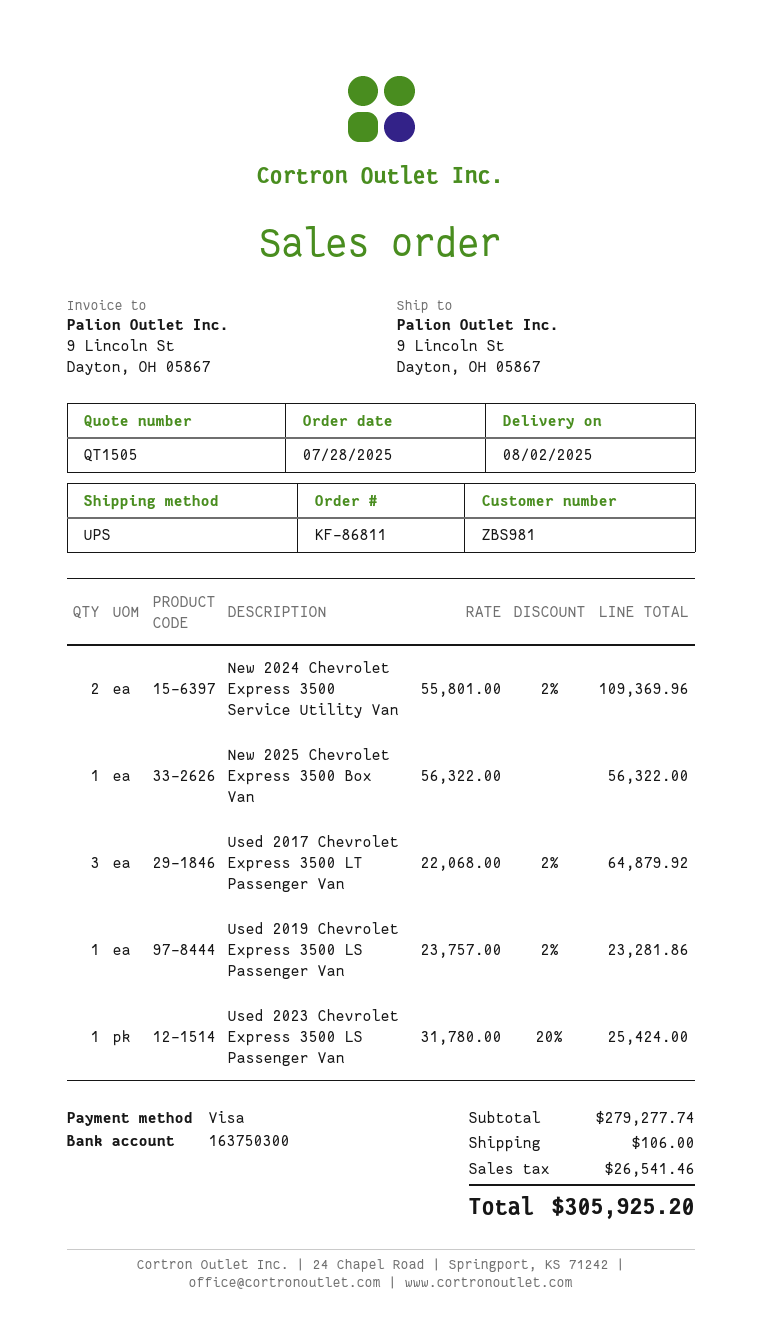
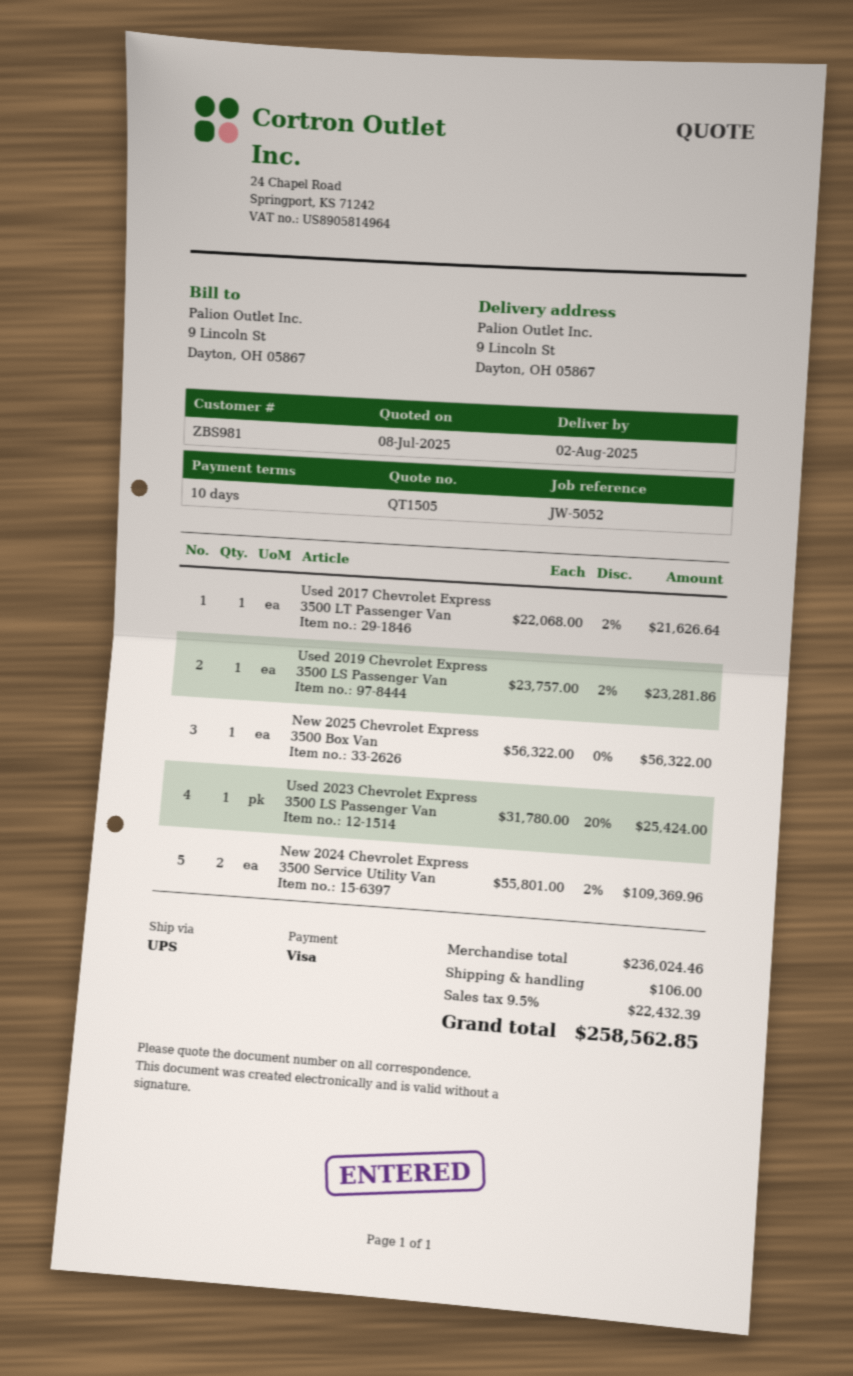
Used 2017 Chevrolet Express 3500 LT Passenger Van: 3 x 22068.00 - 2% = 64879.92 -> 1 x 22068.00 - 2% = 21626.64
subtotal: 279277.74 -> 236024.46
tax: 26541.46 -> 22432.39
total: 305925.20 -> 258562.85

